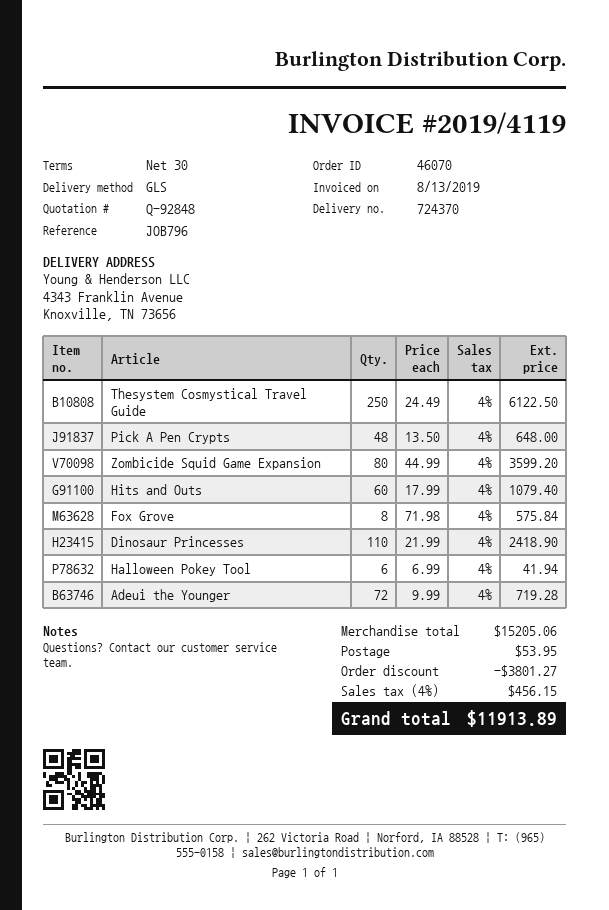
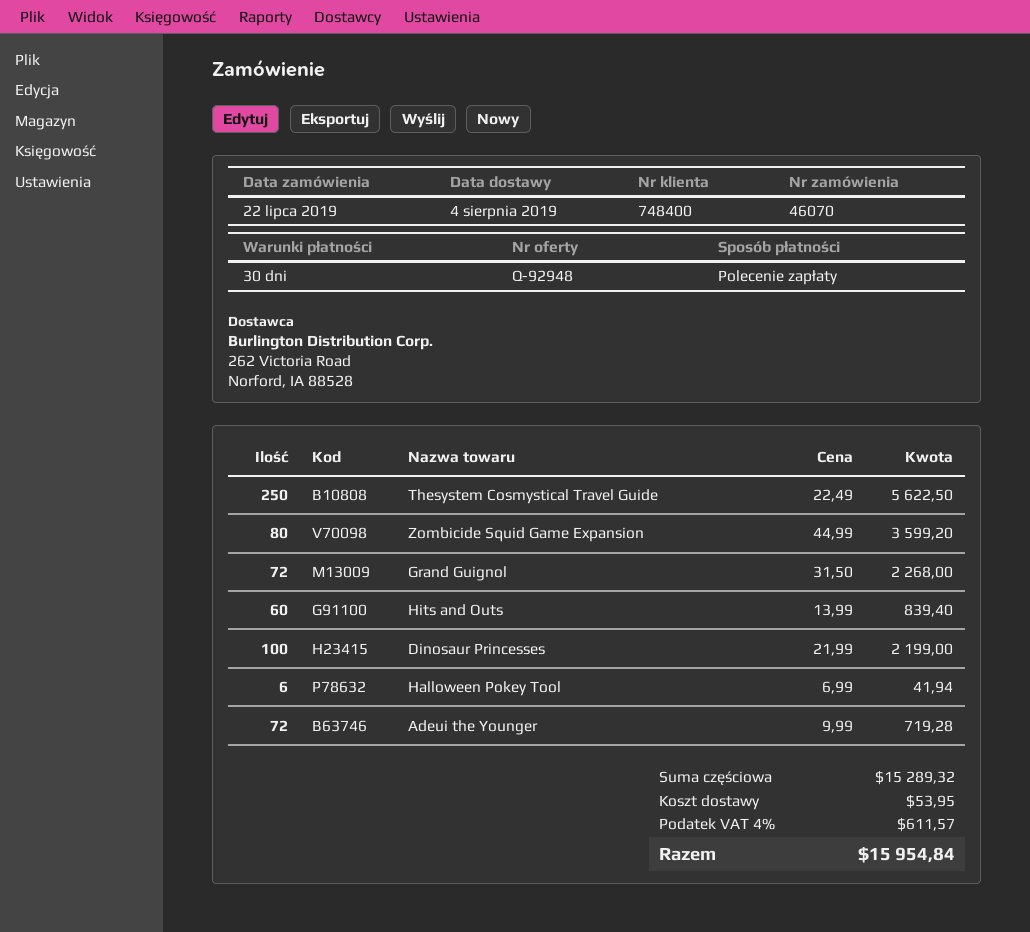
quote number: Q-92848 -> Q-92948
Thesystem Cosmystical Travel Guide: 250 x 24.49 = 6122.50 -> 250 x 22.49 = 5622.50
Pick A Pen Crypts: 48 x 13.50 = 648.00 -> none
Hits and Outs: 60 x 17.99 = 1079.40 -> 60 x 13.99 = 839.40
Fox Grove: 8 x 71.98 = 575.84 -> none
Dinosaur Princesses: 110 x 21.99 = 2418.90 -> 100 x 21.99 = 2199.00
Grand Guignol: none -> 72 x 31.50 = 2268.00
subtotal: 15205.06 -> 15289.32
discount: 3801.27 -> none
tax: 4% = 456.15 -> 4% = 611.57
total: 11913.89 -> 15954.84

